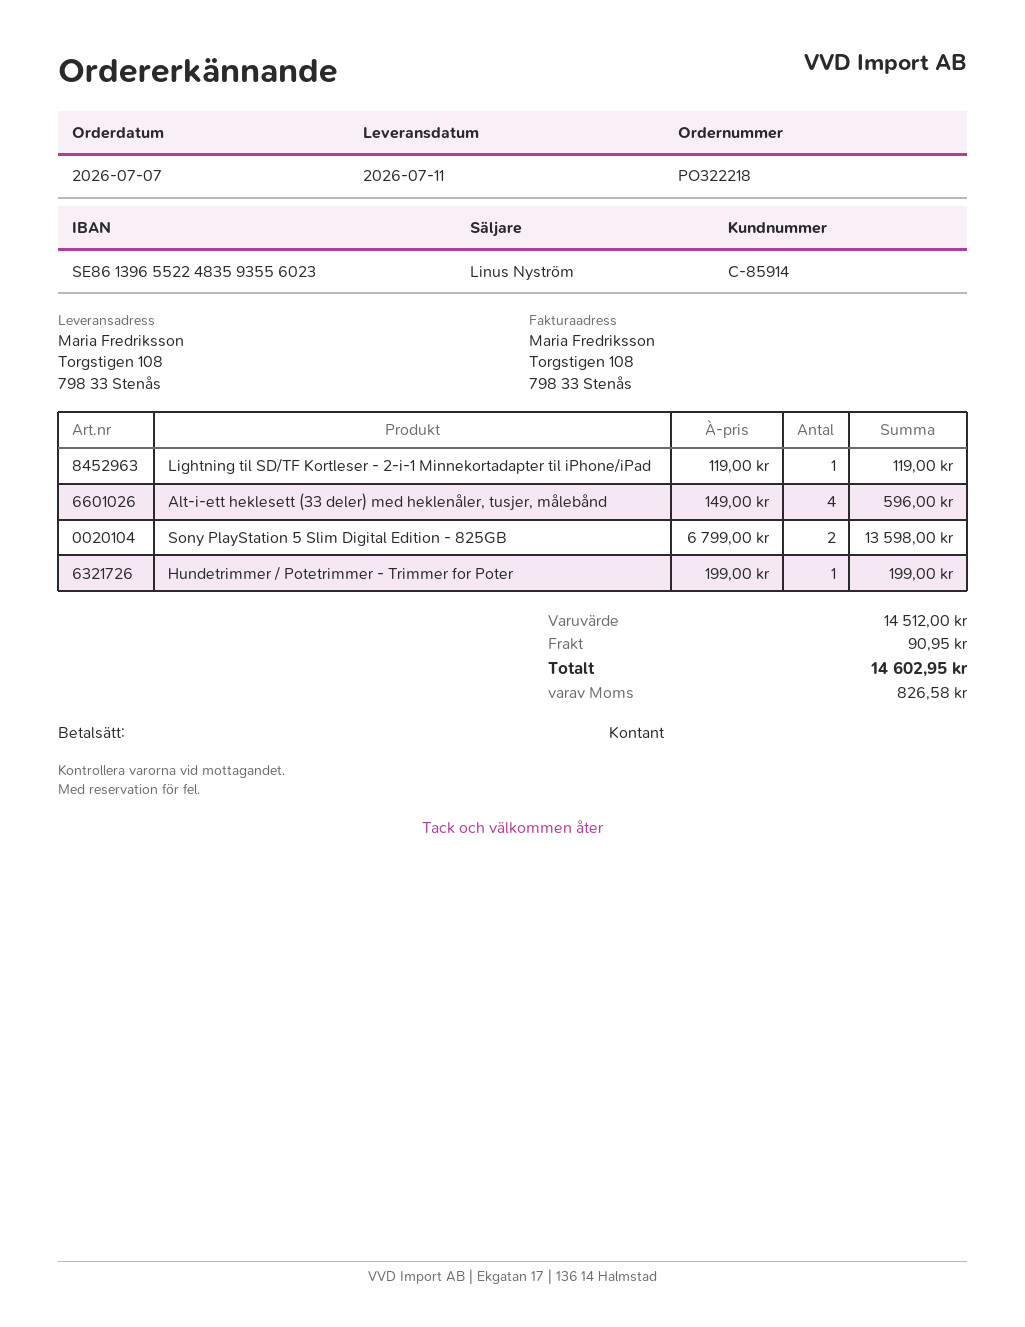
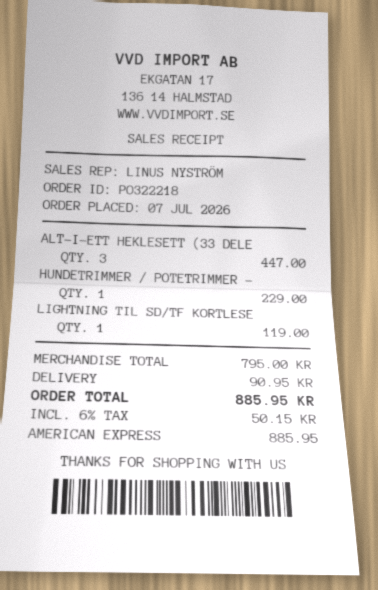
payment method: cash -> American Express
Alt-i-ett heklesett (33 deler) med heklenåler, tusjer, målebånd: 4 for 596.00 -> 3 for 447.00
Sony PlayStation 5 Slim Digital Edition - 825GB: 2 for 13598.00 -> none
Hundetrimmer / Potetrimmer - Trimmer for Poter: 1 for 199.00 -> 1 for 229.00
subtotal: 14512.00 -> 795.00
tax: 826.58 -> 50.15
total: 14602.95 -> 885.95

